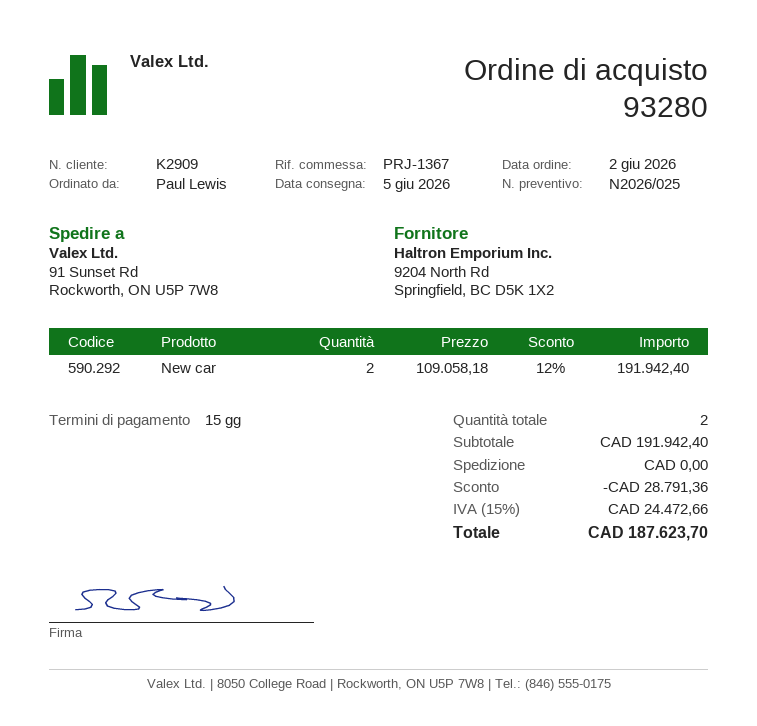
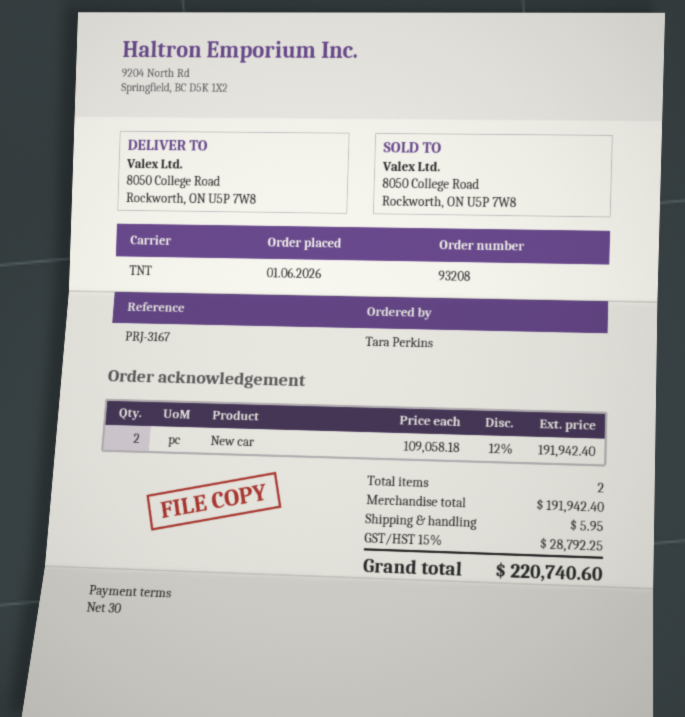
order number: 93280 -> 93208
order date: 2026-06-02 -> 2026-06-01
payment terms: 15 days -> 30 days
reference: PRJ-1367 -> PRJ-3167
ordered by: Paul Lewis -> Tara Perkins
ship to: 91 Sunset Rd, Rockworth, ON U5P 7W8 -> 8050 College Road, Rockworth, ON U5P 7W8
discount: 28791.36 -> none
shipping: 0.00 -> 5.95
tax: 15% = 24472.66 -> 15% = 28792.25
total: 187623.70 -> 220740.60

